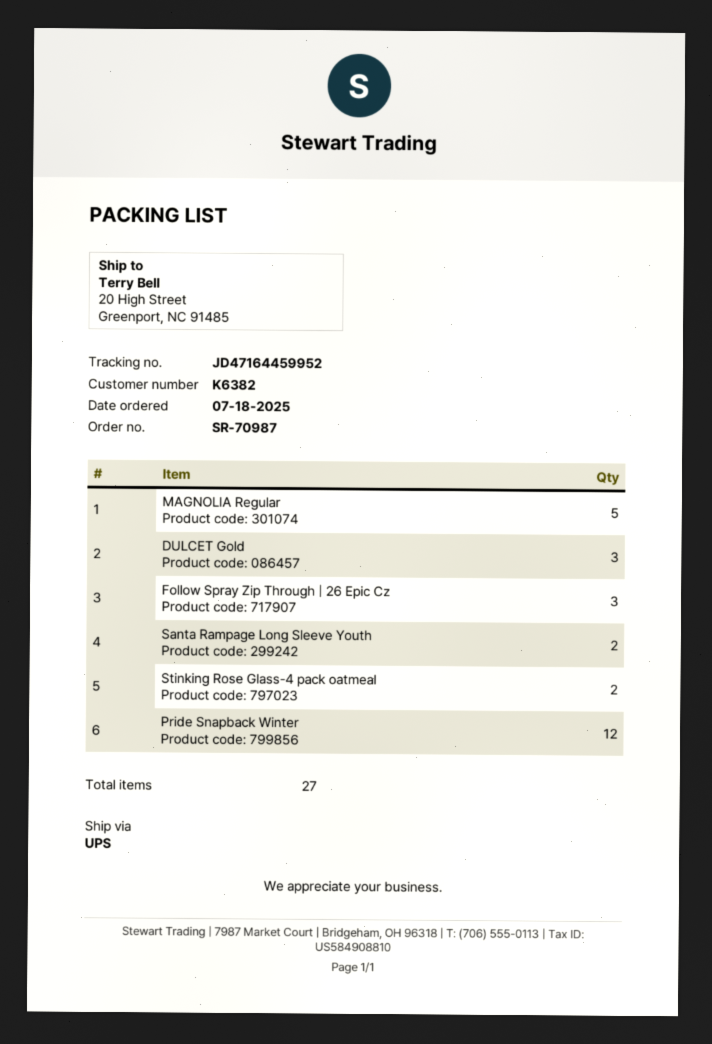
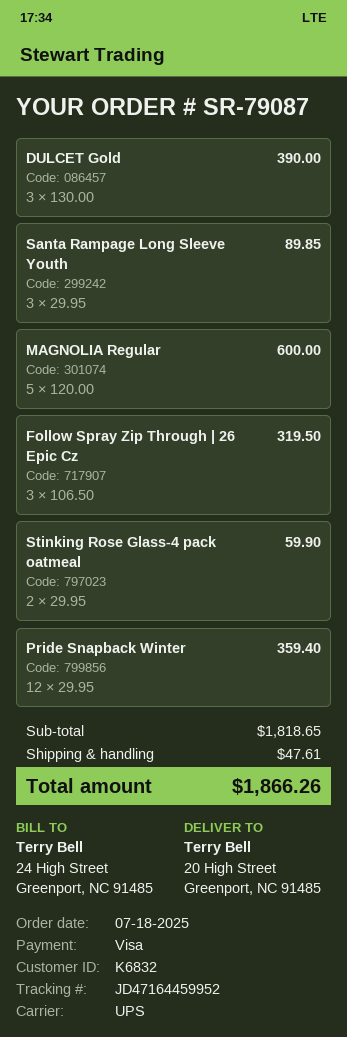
order number: SR-70987 -> SR-79087
customer number: K6382 -> K6832
Santa Rampage Long Sleeve Youth: 2 -> 3

